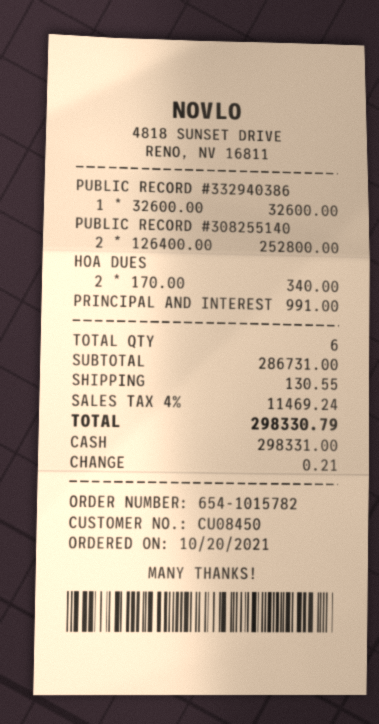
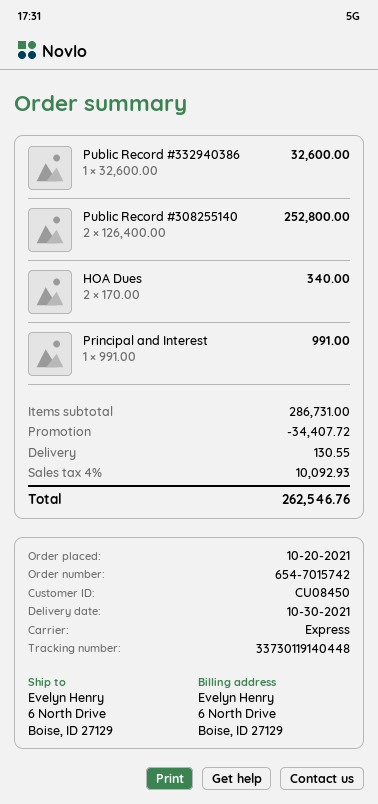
order number: 654-1015782 -> 654-7015742
discount: none -> 34407.72
tax: 4% = 11469.24 -> 4% = 10092.93
total: 298330.79 -> 262546.76

